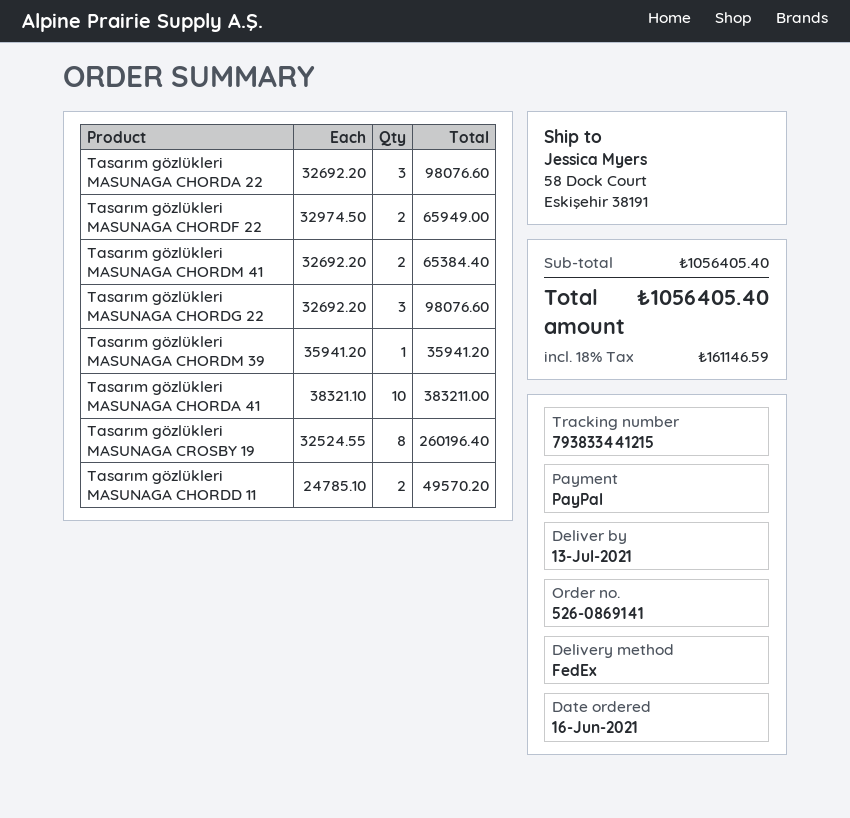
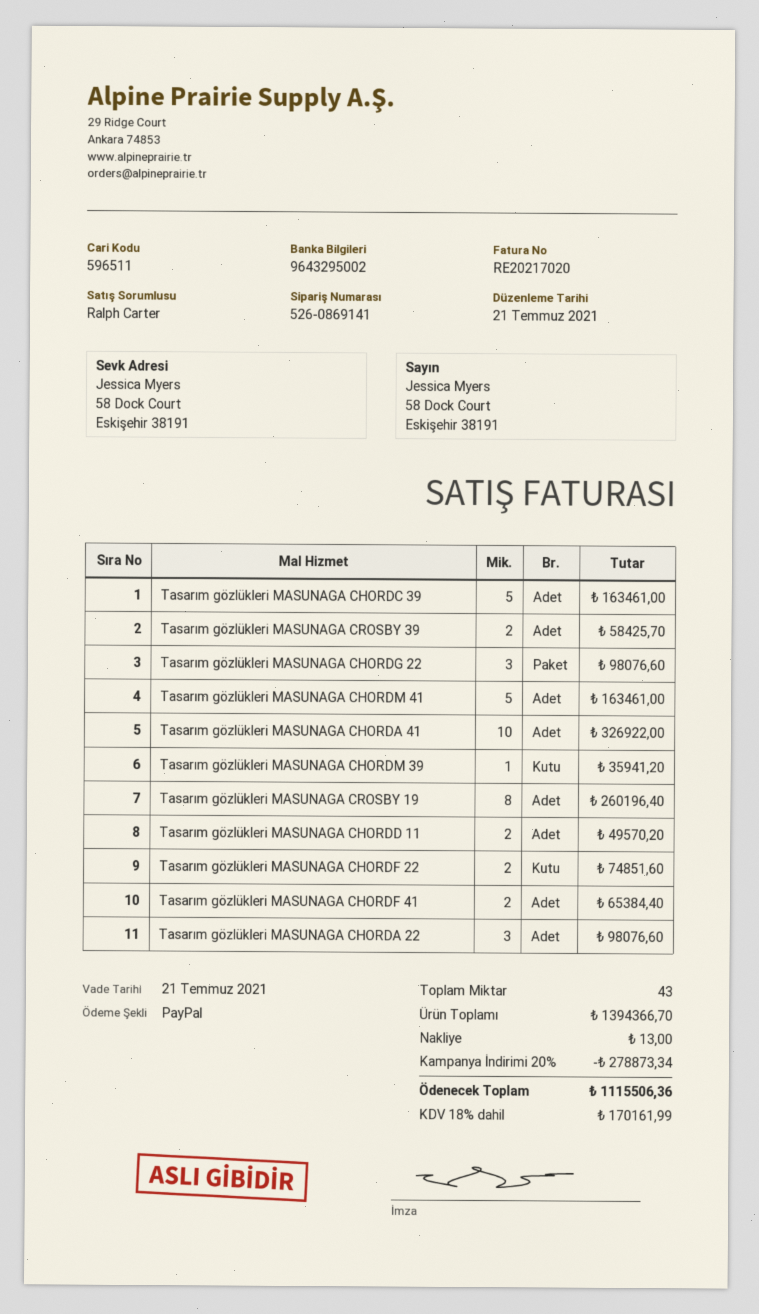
Tasarım gözlükleri MASUNAGA CHORDF 22: 2 for 65949.00 -> 2 for 74851.60
Tasarım gözlükleri MASUNAGA CHORDM 41: 2 for 65384.40 -> 5 for 163461.00
Tasarım gözlükleri MASUNAGA CHORDA 41: 10 for 383211.00 -> 10 for 326922.00
Tasarım gözlükleri MASUNAGA CHORDC 39: none -> 5 for 163461.00
Tasarım gözlükleri MASUNAGA CROSBY 39: none -> 2 for 58425.70
Tasarım gözlükleri MASUNAGA CHORDF 41: none -> 2 for 65384.40
subtotal: 1056405.40 -> 1394366.70
discount: none -> 20% = 278873.34
shipping: none -> 13.00
tax: 18% = 161146.59 -> 18% = 170161.99
total: 1056405.40 -> 1115506.36

